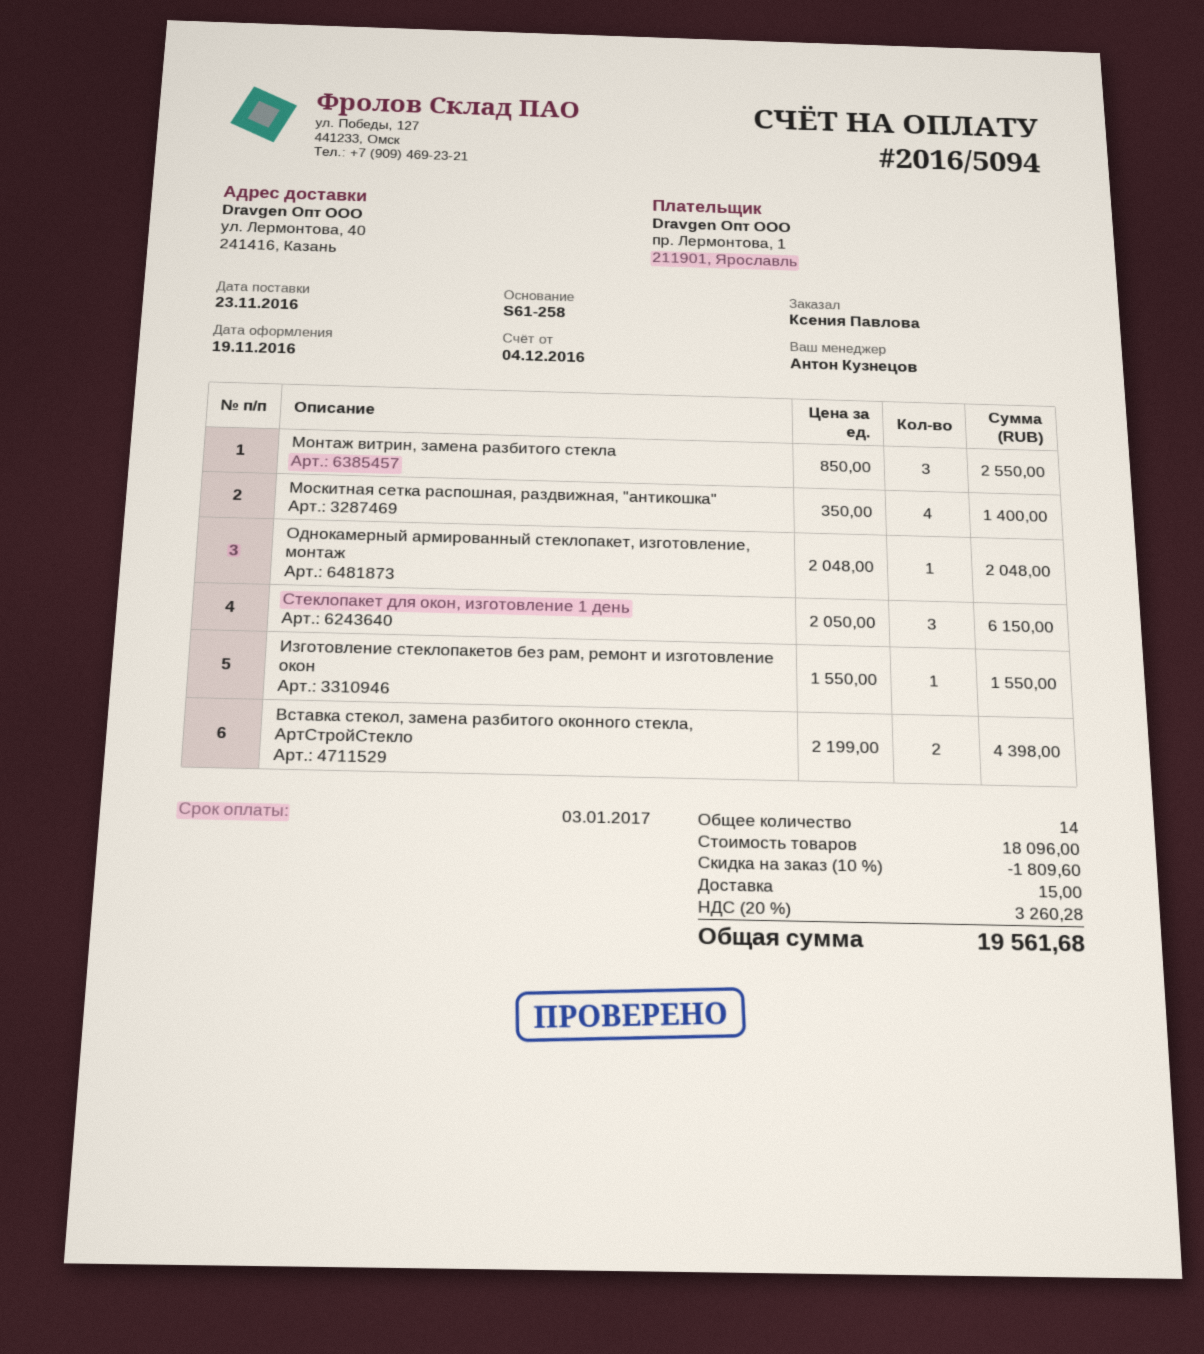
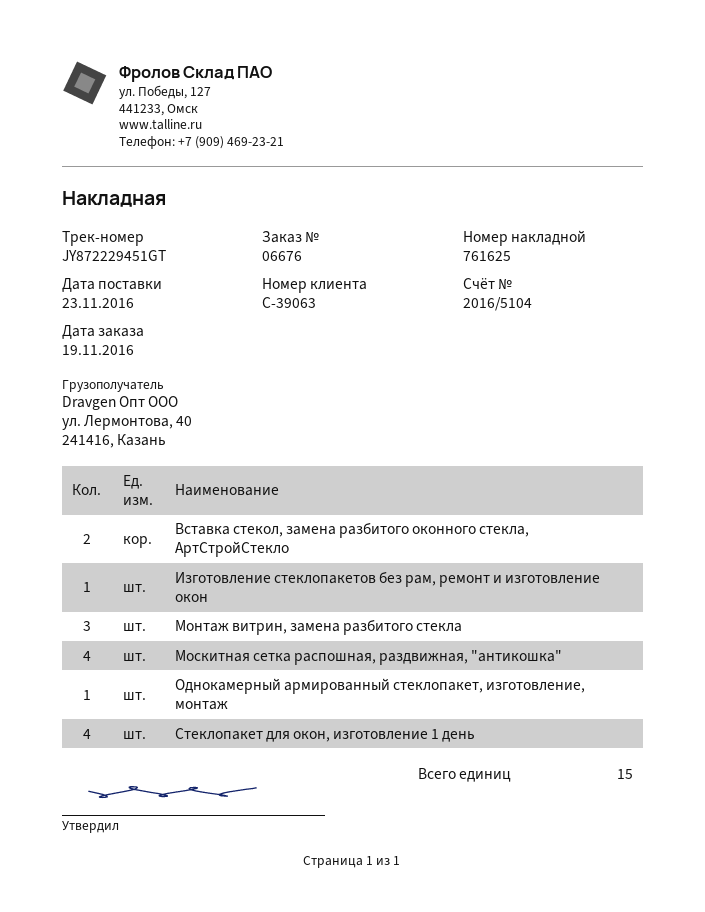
invoice number: 2016/5094 -> 2016/5104
Стеклопакет для окон, изготовление 1 день: 3 -> 4
total quantity: 14 -> 15

